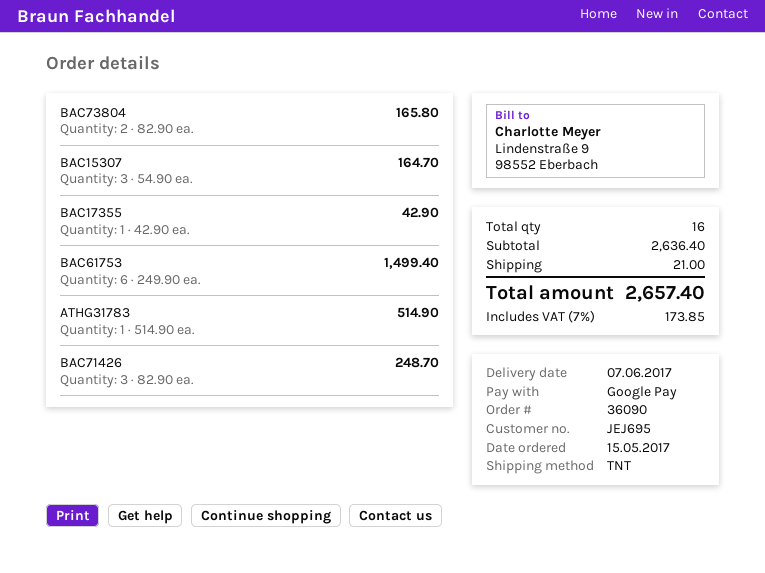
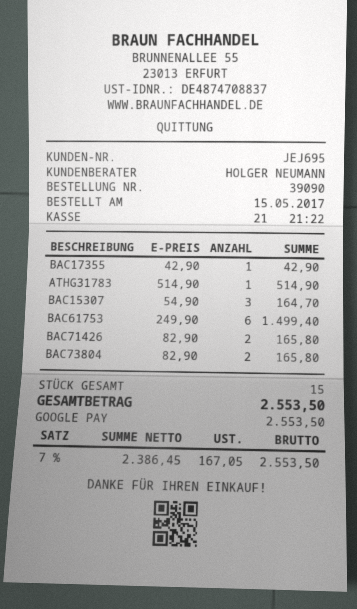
order number: 36090 -> 39090
BAC71426: 3 x 82.90 = 248.70 -> 2 x 82.90 = 165.80
total quantity: 16 -> 15
shipping: 21.00 -> none
tax: 7% = 173.85 -> 7% = 167.05
total: 2657.40 -> 2553.50

